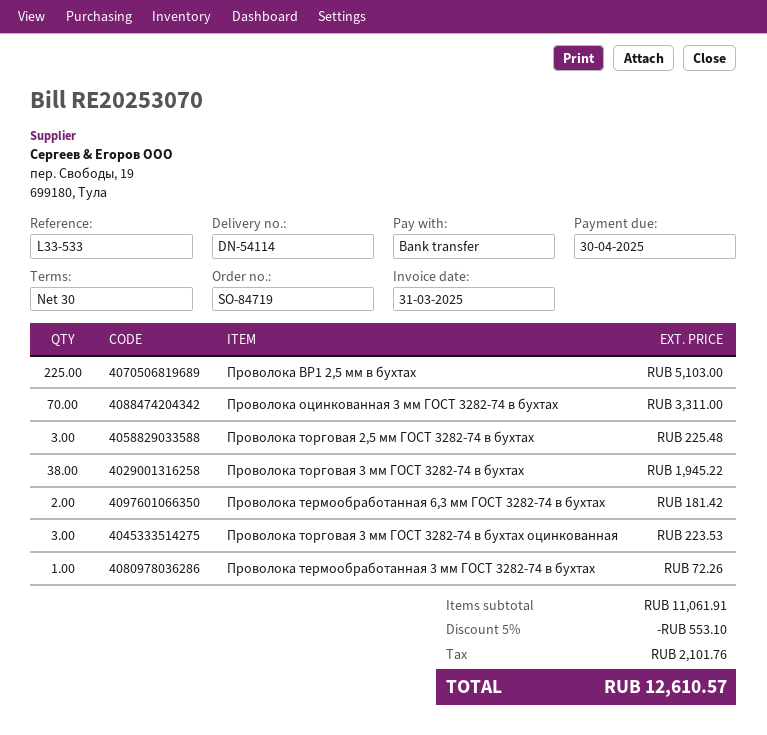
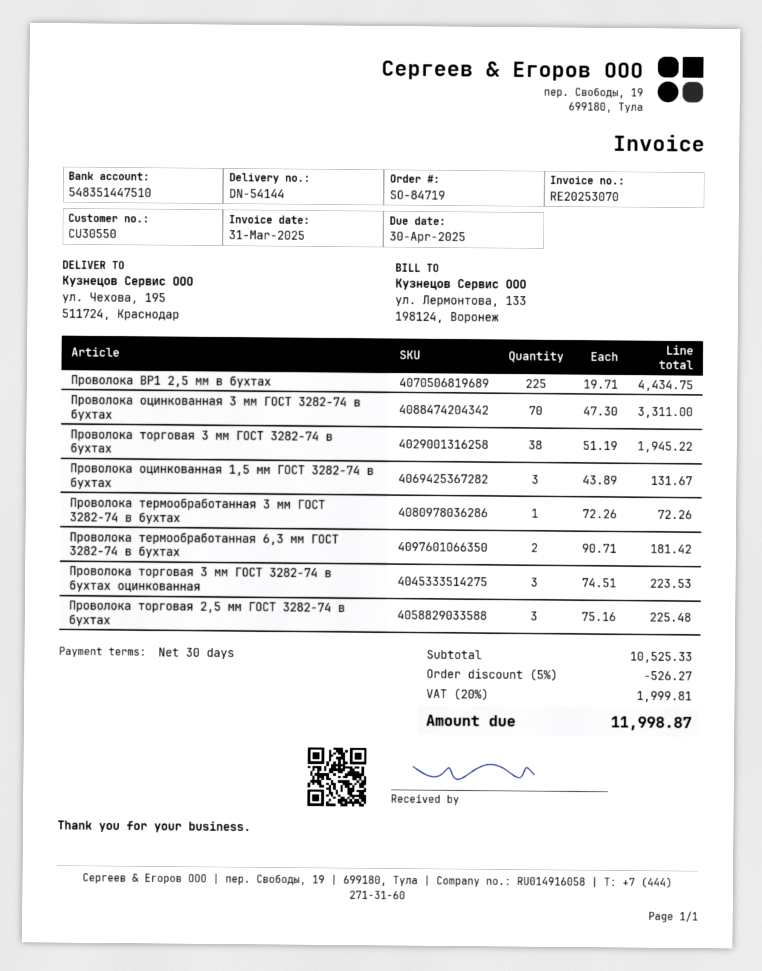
delivery note number: DN-54114 -> DN-54144
Проволока ВР1 2,5 мм в бухтах: 225 for 5103.00 -> 225 for 4434.75
Проволока оцинкованная 1,5 мм ГОСТ 3282-74 в бухтах: none -> 3 for 131.67
subtotal: 11061.91 -> 10525.33
discount: 5% = 553.10 -> 5% = 526.27
tax: 2101.76 -> 1999.81
total: 12610.57 -> 11998.87

